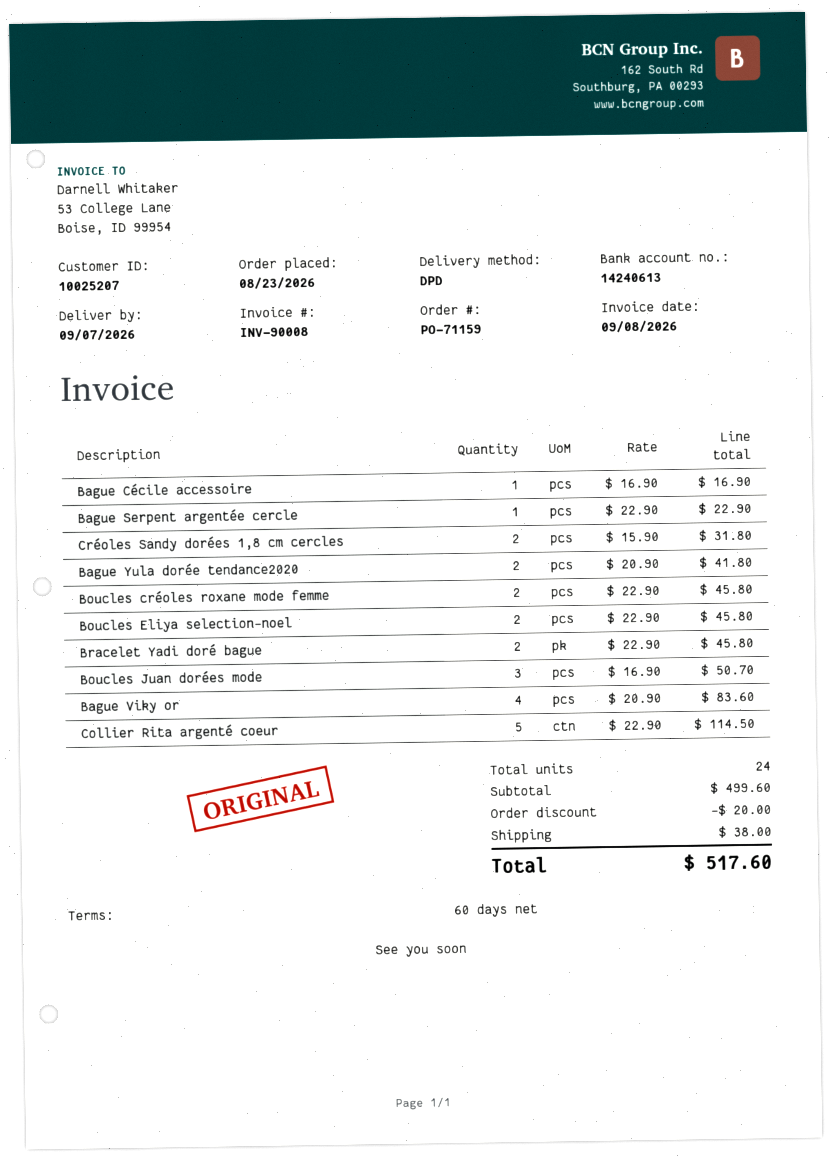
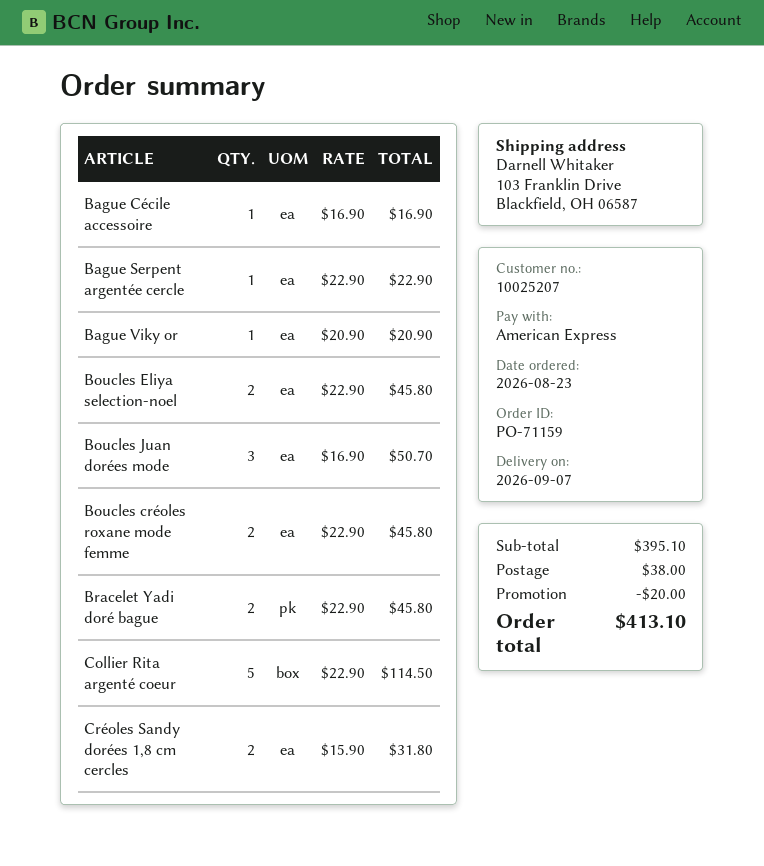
Bague Yula dorée tendance2020: 2 x 20.90 = 41.80 -> none
Bague Viky or: 4 x 20.90 = 83.60 -> 1 x 20.90 = 20.90
subtotal: 499.60 -> 395.10
total: 517.60 -> 413.10

